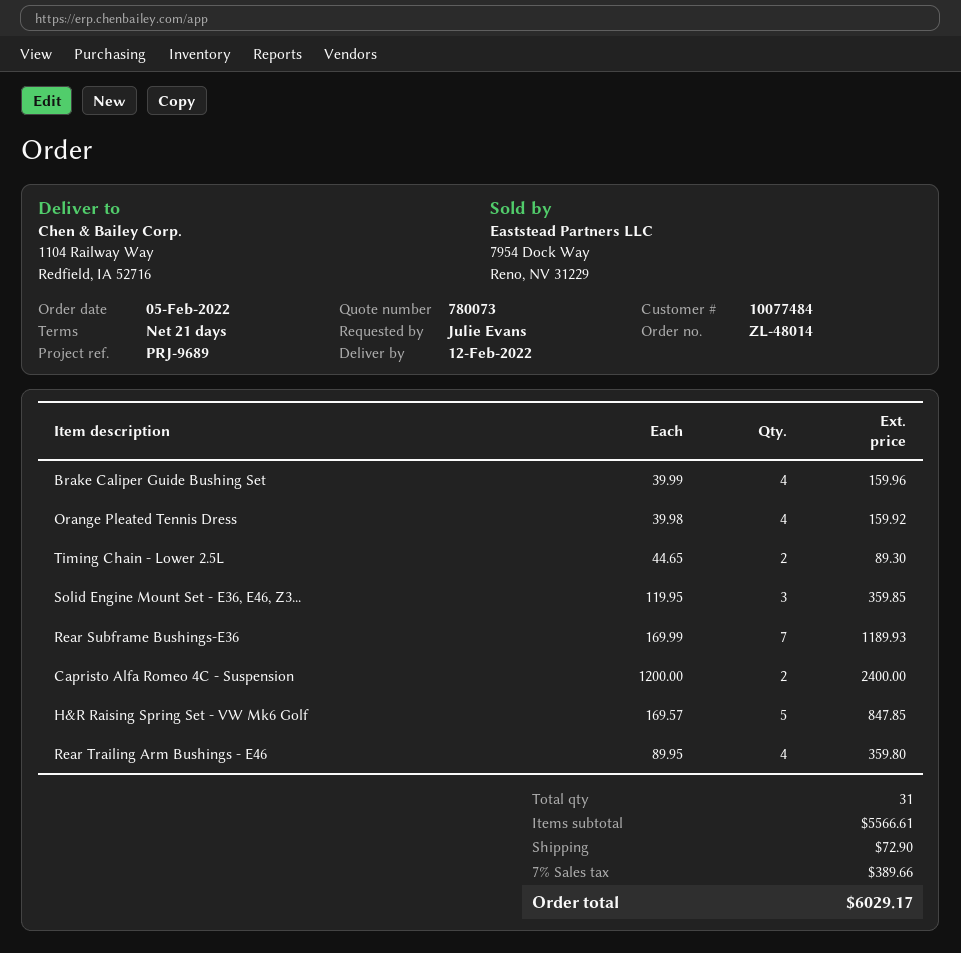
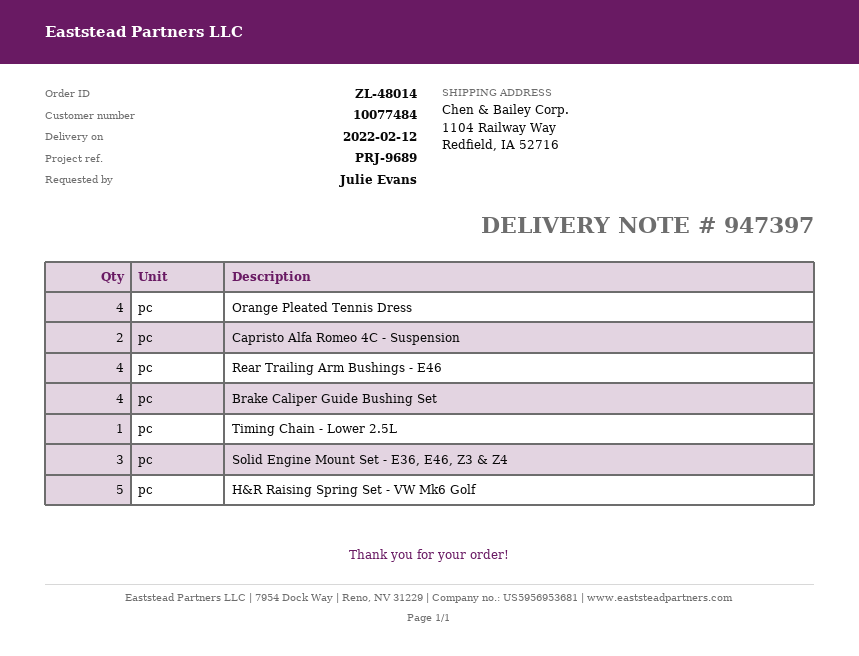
Timing Chain - Lower 2.5L: 2 -> 1
Rear Subframe Bushings-E36: 7 -> none

